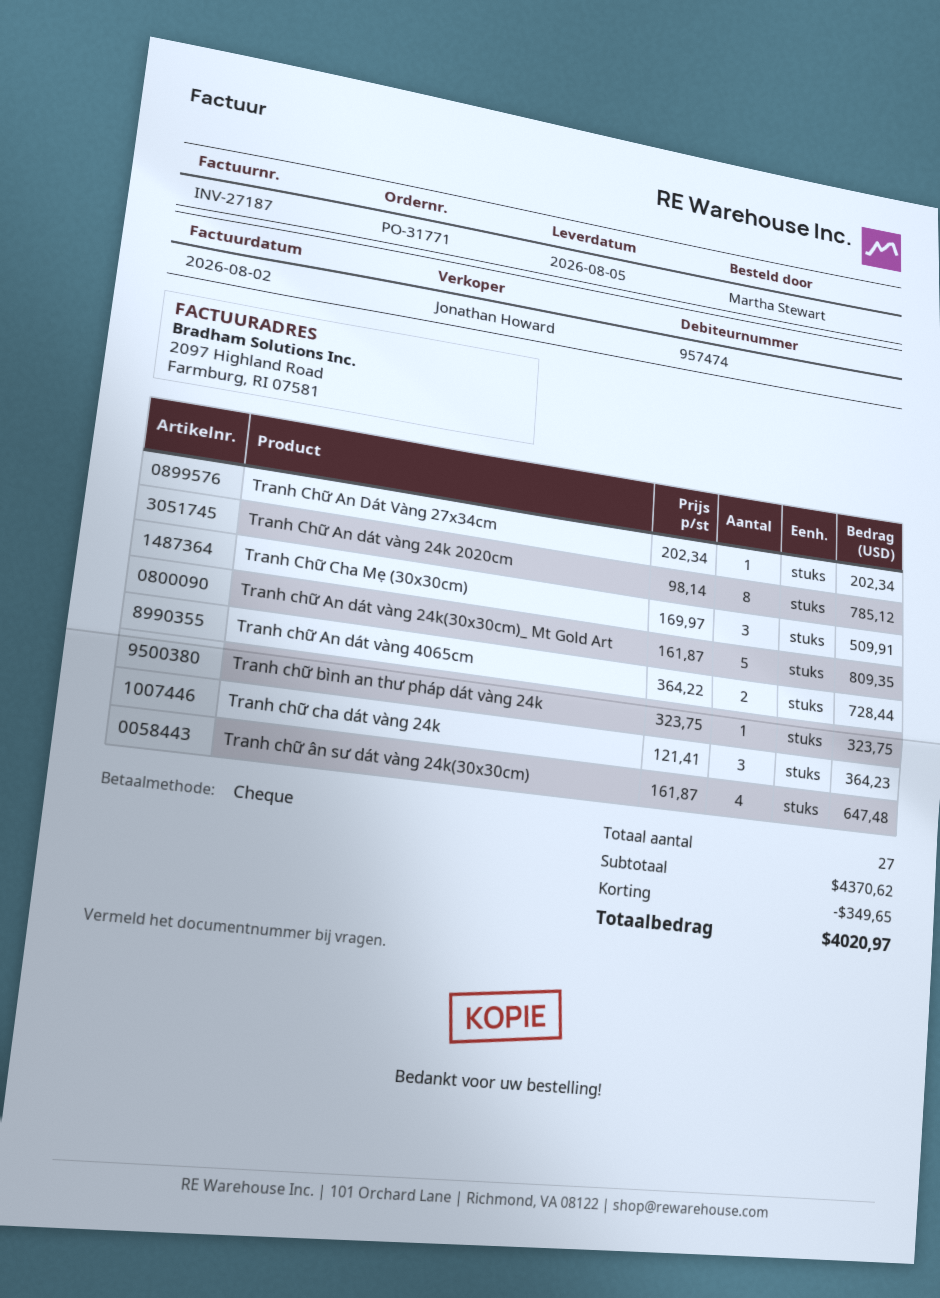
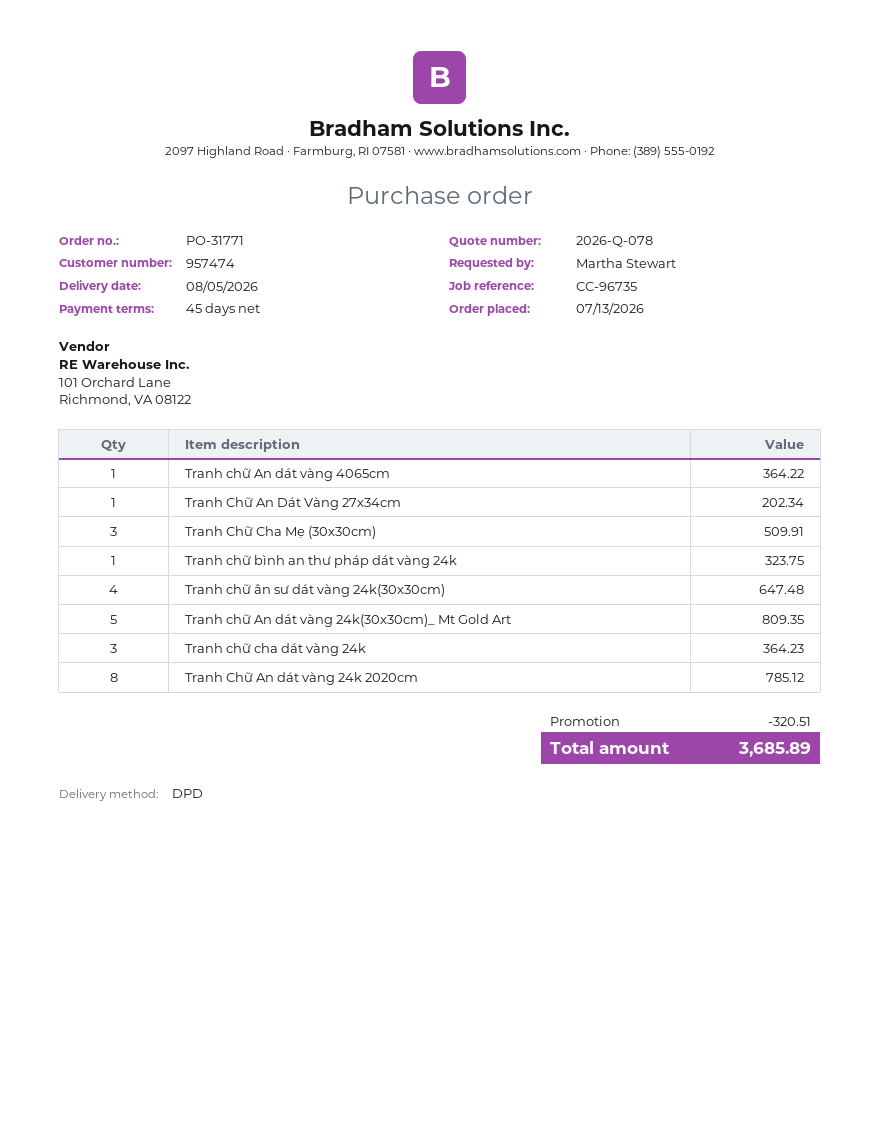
Tranh chữ An dát vàng 4065cm: 2 for 728.44 -> 1 for 364.22
discount: 349.65 -> 320.51
total: 4020.97 -> 3685.89

